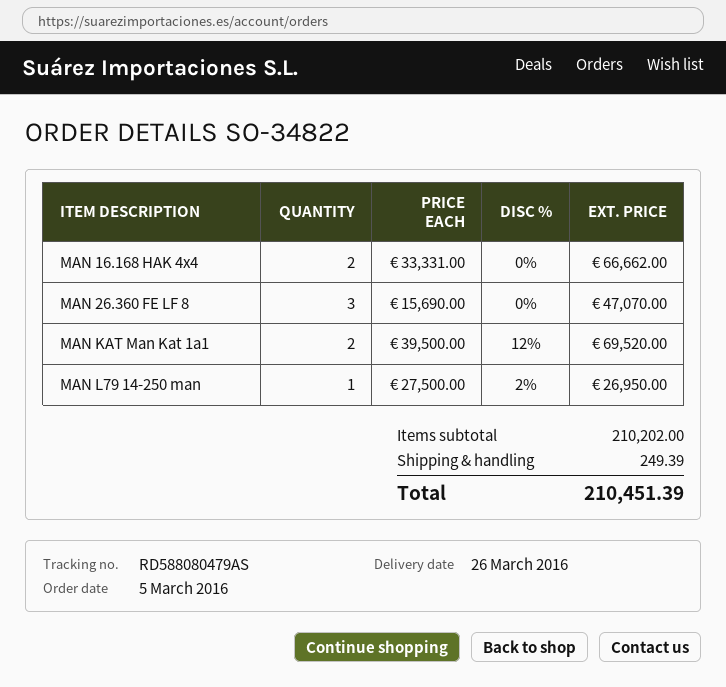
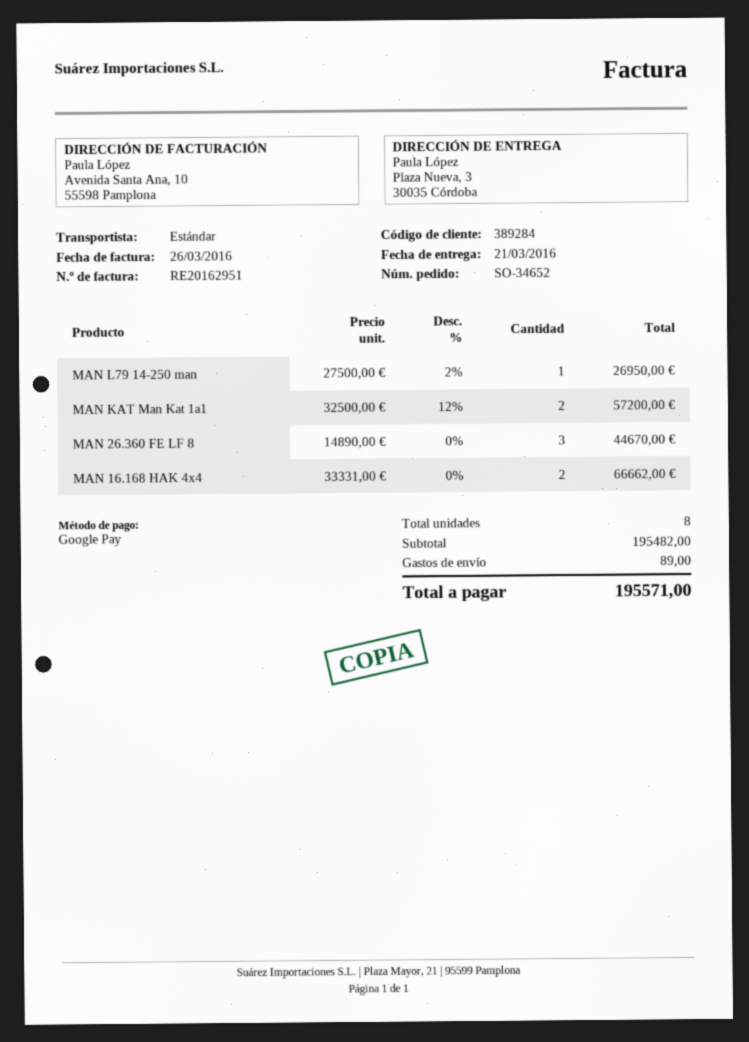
order number: SO-34822 -> SO-34652
delivery date: 2016-03-26 -> 2016-03-21
MAN 26.360 FE LF 8: 3 x 15690.00 = 47070.00 -> 3 x 14890.00 = 44670.00
MAN KAT Man Kat 1a1: 2 x 39500.00 - 12% = 69520.00 -> 2 x 32500.00 - 12% = 57200.00
subtotal: 210202.00 -> 195482.00
shipping: 249.39 -> 89.00
total: 210451.39 -> 195571.00

